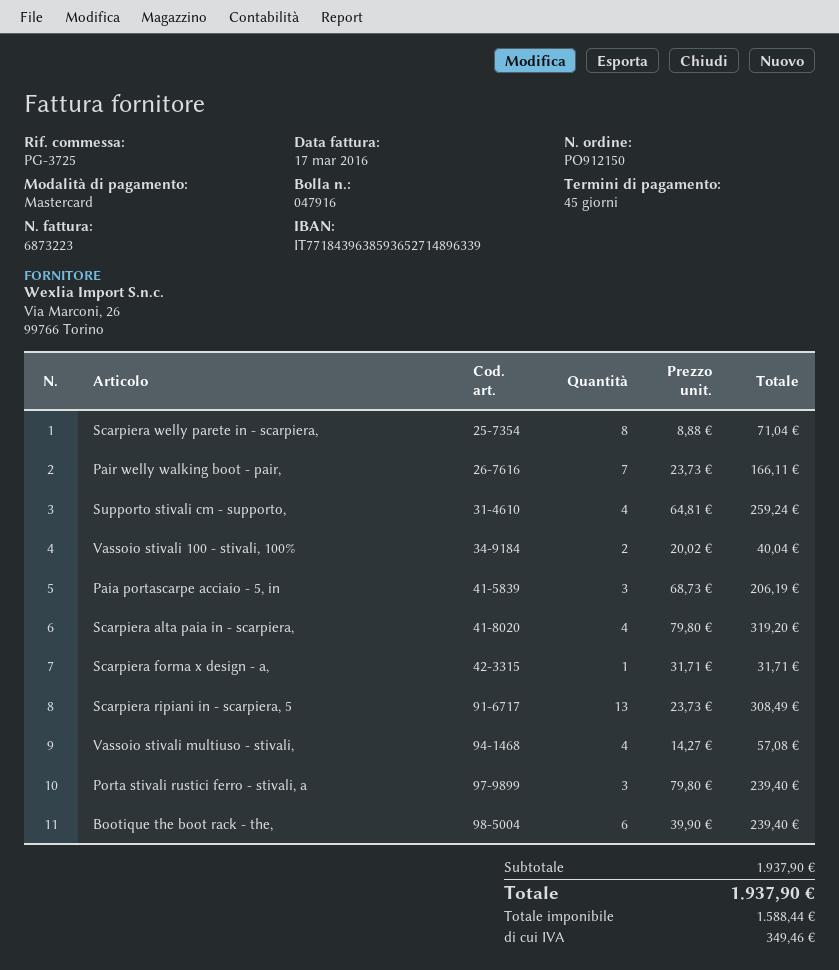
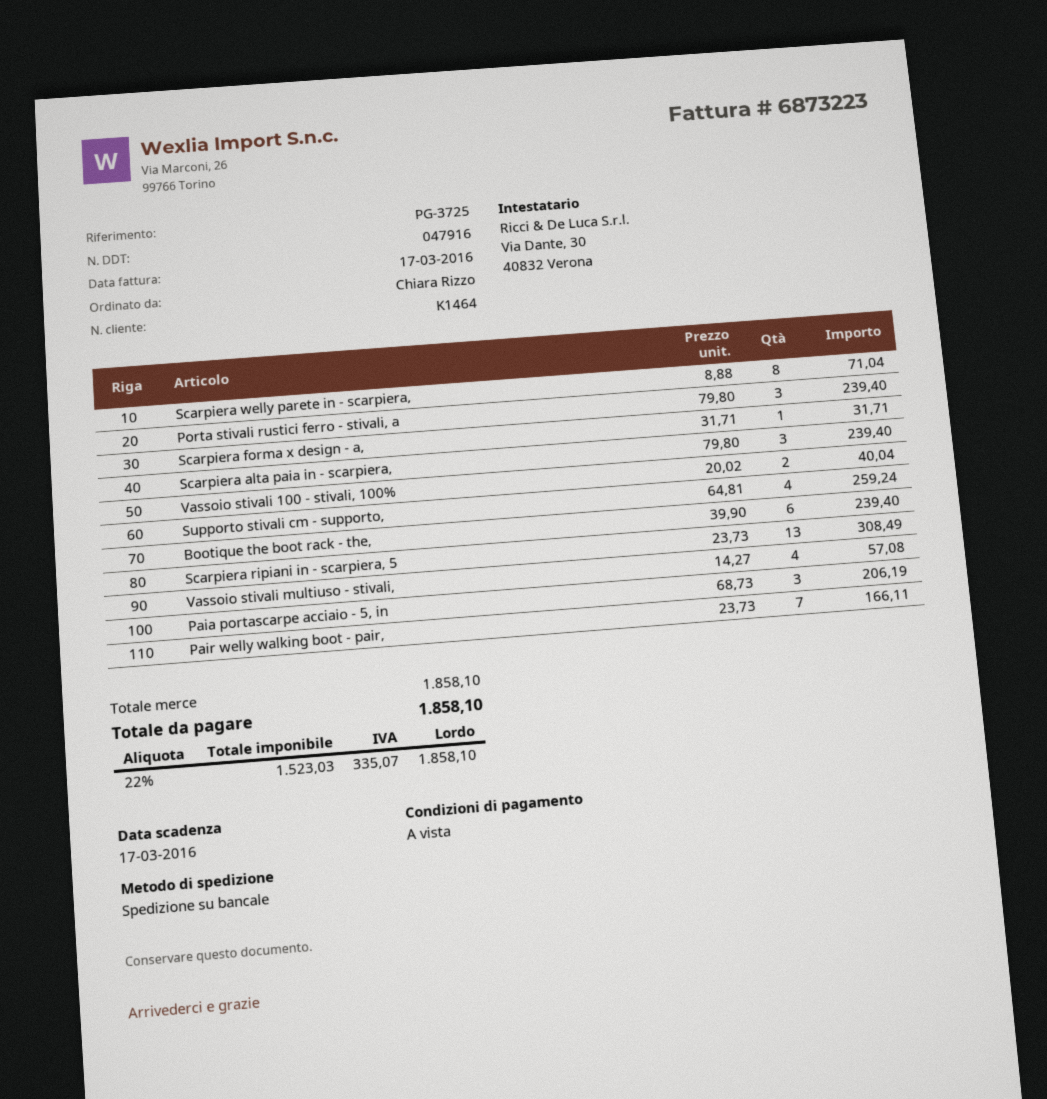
payment terms: 45 days -> on receipt
Scarpiera alta paia in - scarpiera,: 4 x 79.80 = 319.20 -> 3 x 79.80 = 239.40
subtotal: 1937.90 -> 1858.10
net: 1588.44 -> 1523.03
tax: 349.46 -> 335.07
total: 1937.90 -> 1858.10

